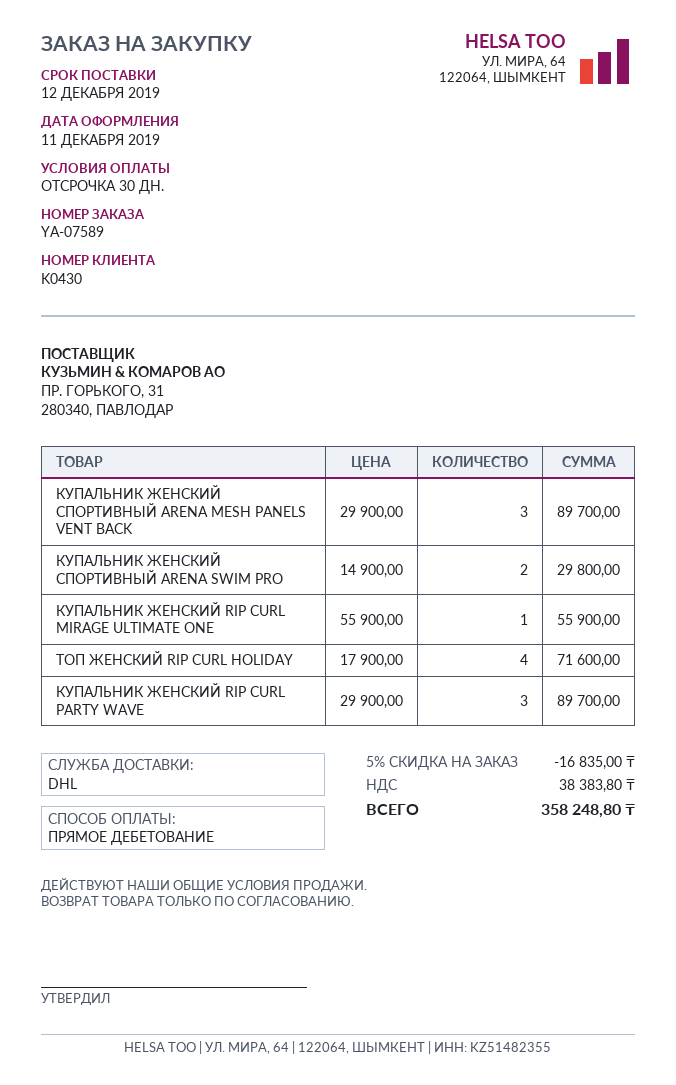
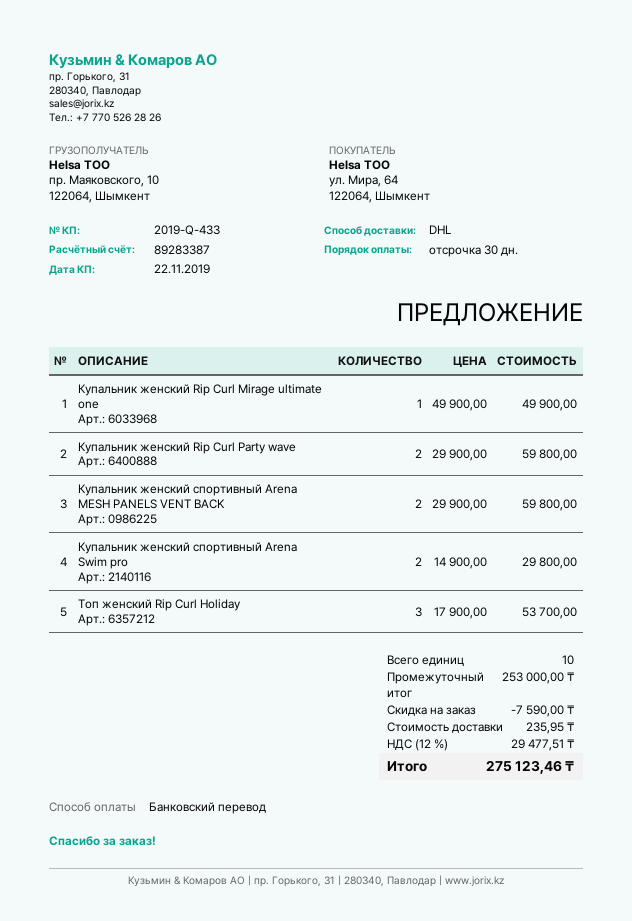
payment method: direct debit -> bank transfer
КУПАЛЬНИК ЖЕНСКИЙ СПОРТИВНЫЙ ARENA MESH PANELS VENT BACK: 3 x 29900.00 = 89700.00 -> 2 x 29900.00 = 59800.00
КУПАЛЬНИК ЖЕНСКИЙ RIP CURL MIRAGE ULTIMATE ONE: 1 x 55900.00 = 55900.00 -> 1 x 49900.00 = 49900.00
ТОП ЖЕНСКИЙ RIP CURL HOLIDAY: 4 x 17900.00 = 71600.00 -> 3 x 17900.00 = 53700.00
КУПАЛЬНИК ЖЕНСКИЙ RIP CURL PARTY WAVE: 3 x 29900.00 = 89700.00 -> 2 x 29900.00 = 59800.00
discount: 16835.00 -> 7590.00
shipping: none -> 235.95
tax: 38383.80 -> 29477.51
total: 358248.80 -> 275123.46

